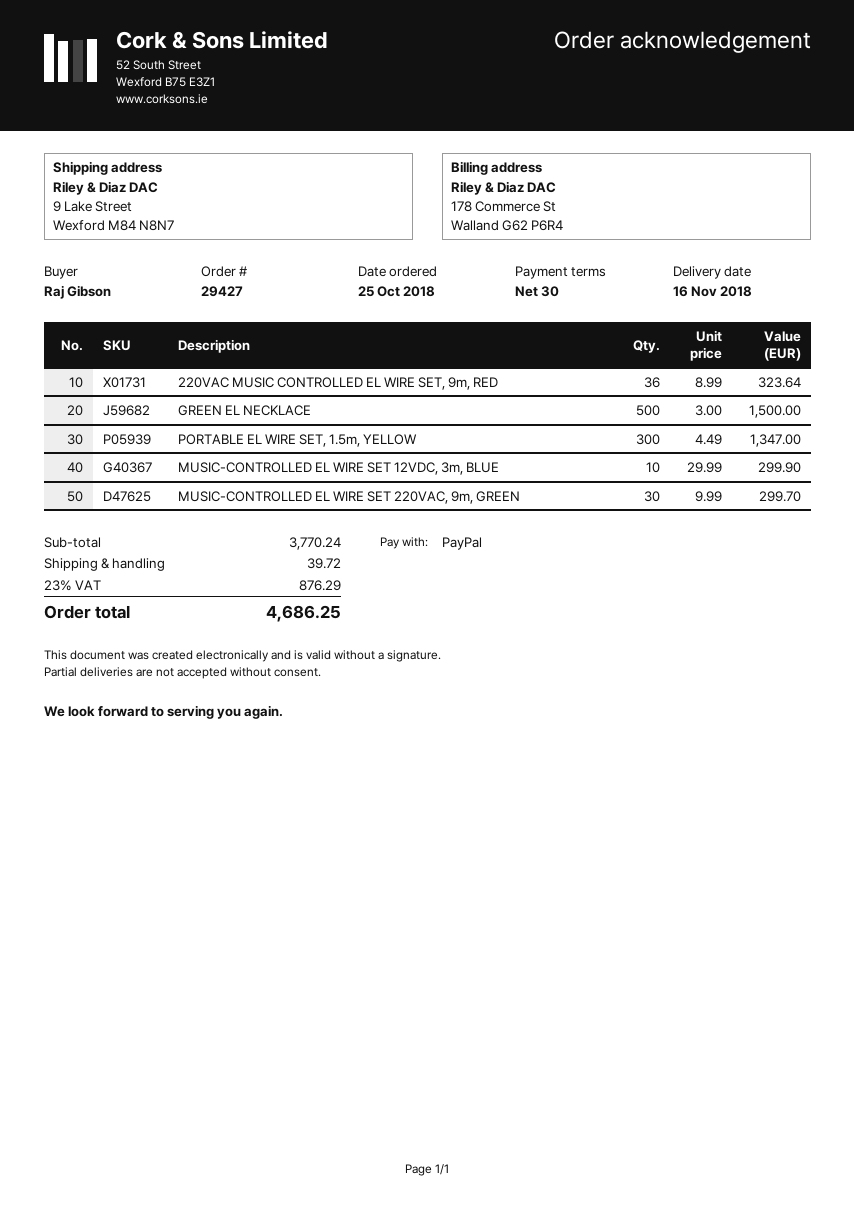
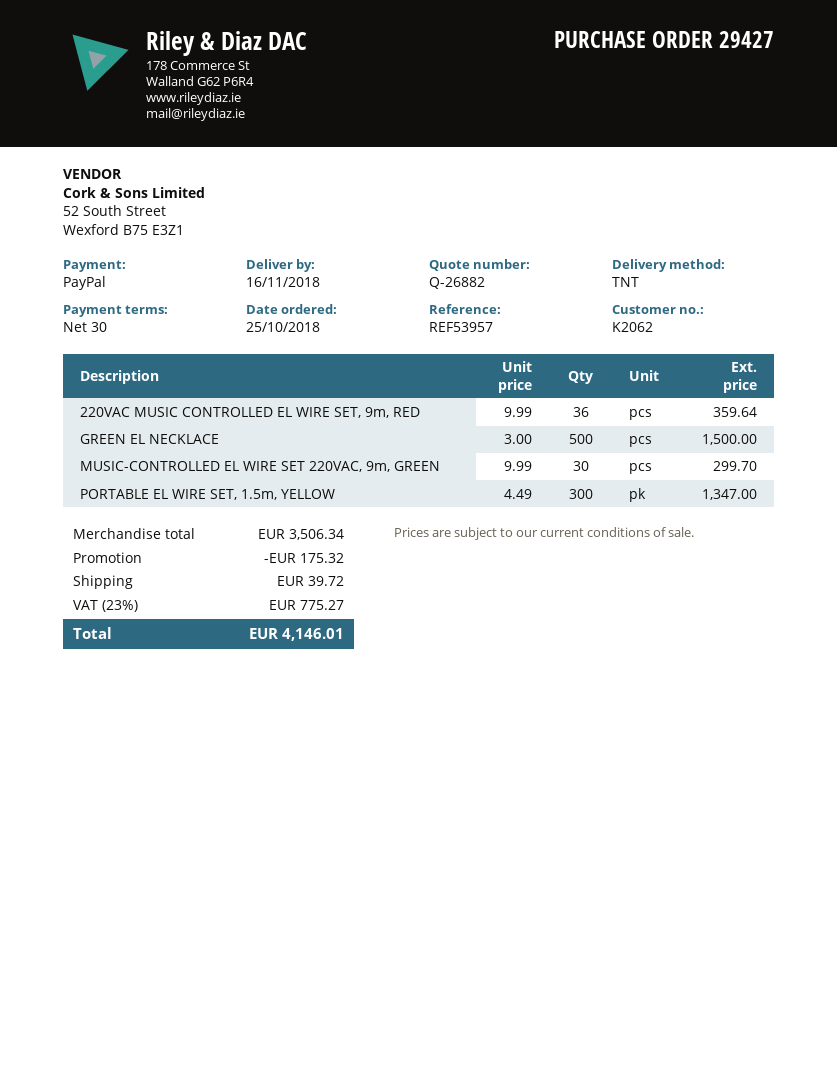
220VAC MUSIC CONTROLLED EL WIRE SET, 9m, RED: 36 x 8.99 = 323.64 -> 36 x 9.99 = 359.64
MUSIC-CONTROLLED EL WIRE SET 12VDC, 3m, BLUE: 10 x 29.99 = 299.90 -> none
subtotal: 3770.24 -> 3506.34
discount: none -> 175.32
tax: 23% = 876.29 -> 23% = 775.27
total: 4686.25 -> 4146.01

